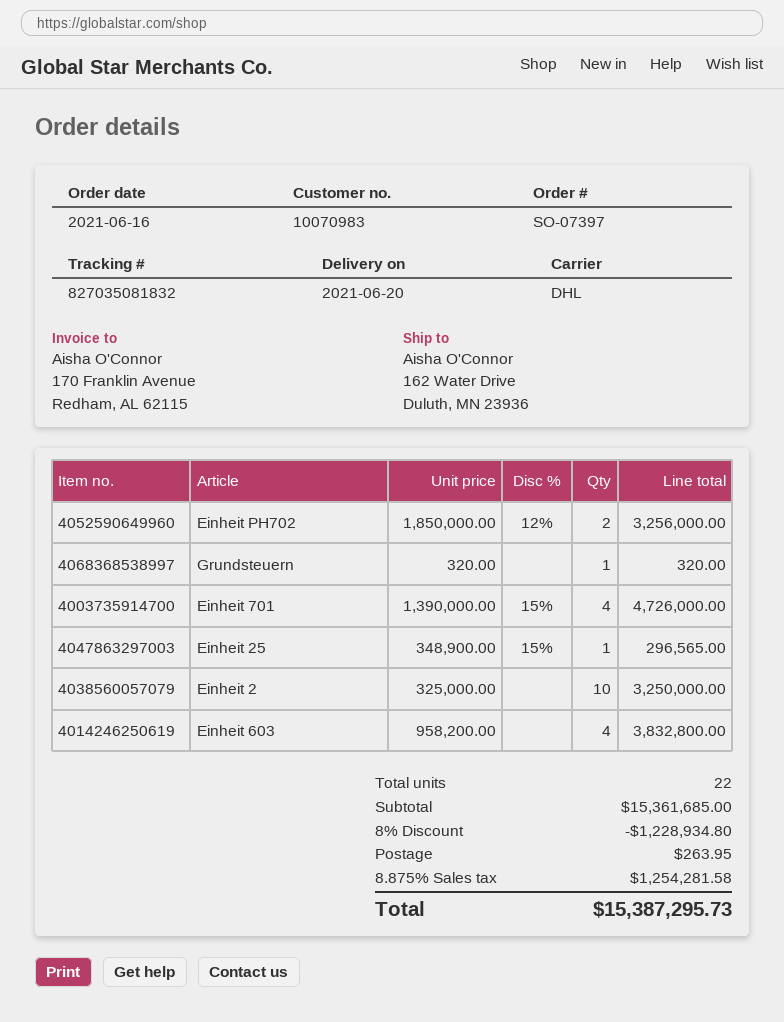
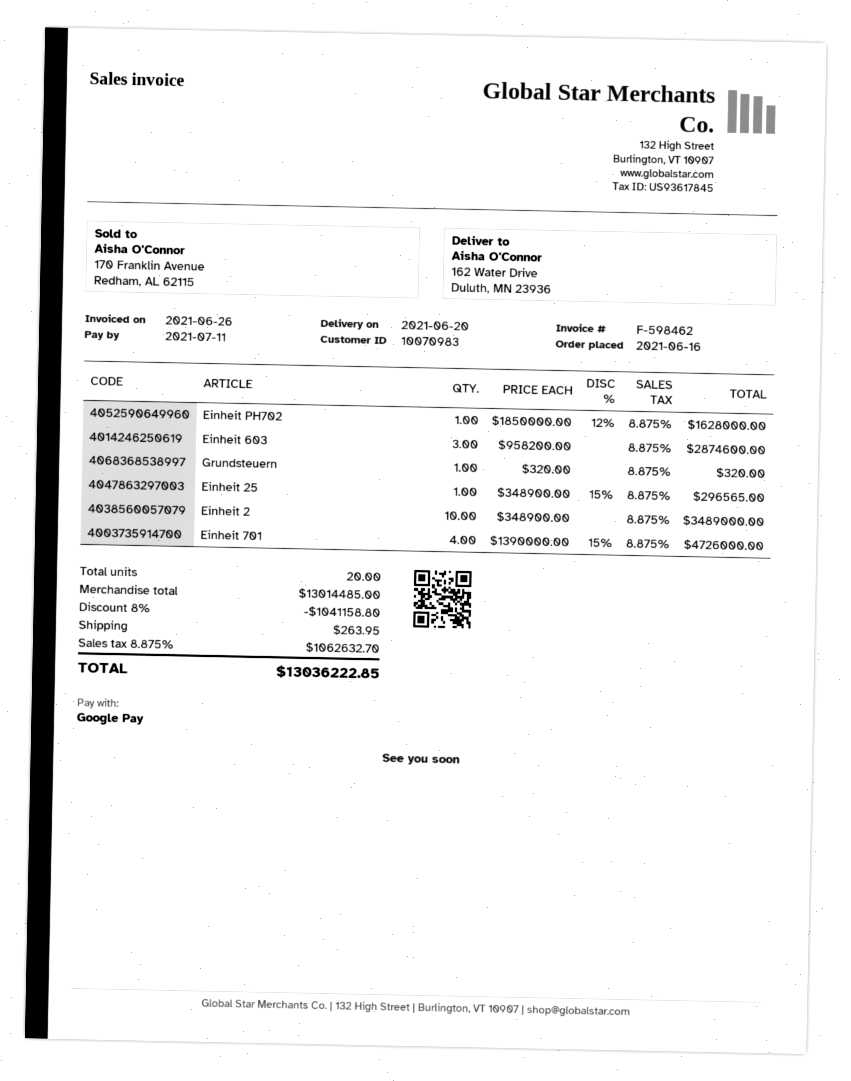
Einheit PH702: 2 x 1850000.00 - 12% = 3256000.00 -> 1 x 1850000.00 - 12% = 1628000.00
Einheit 2: 10 x 325000.00 = 3250000.00 -> 10 x 348900.00 = 3489000.00
Einheit 603: 4 x 958200.00 = 3832800.00 -> 3 x 958200.00 = 2874600.00
total quantity: 22 -> 20
subtotal: 15361685.00 -> 13014485.00
discount: 8% = 1228934.80 -> 8% = 1041158.80
tax: 8.875% = 1254281.58 -> 8.875% = 1062632.70
total: 15387295.73 -> 13036222.85

